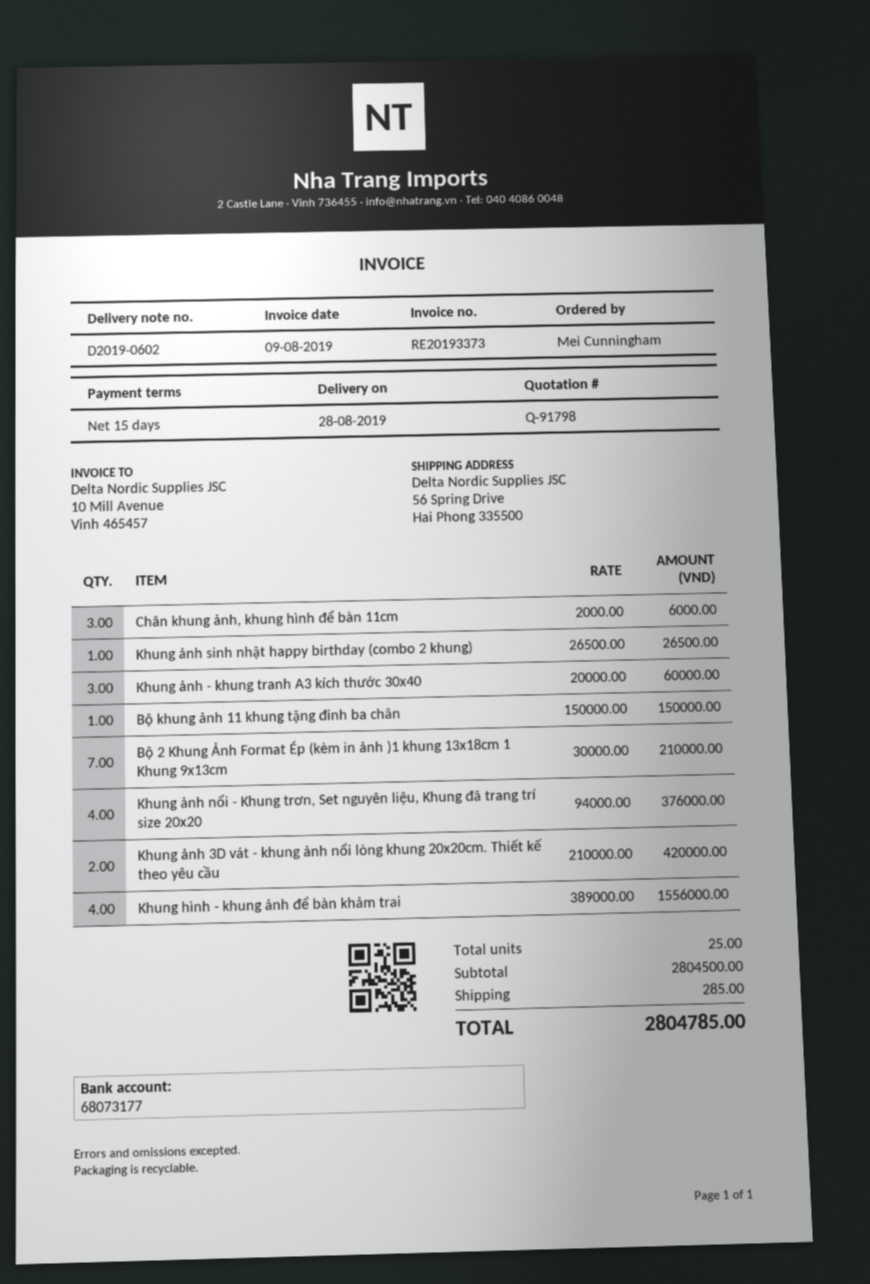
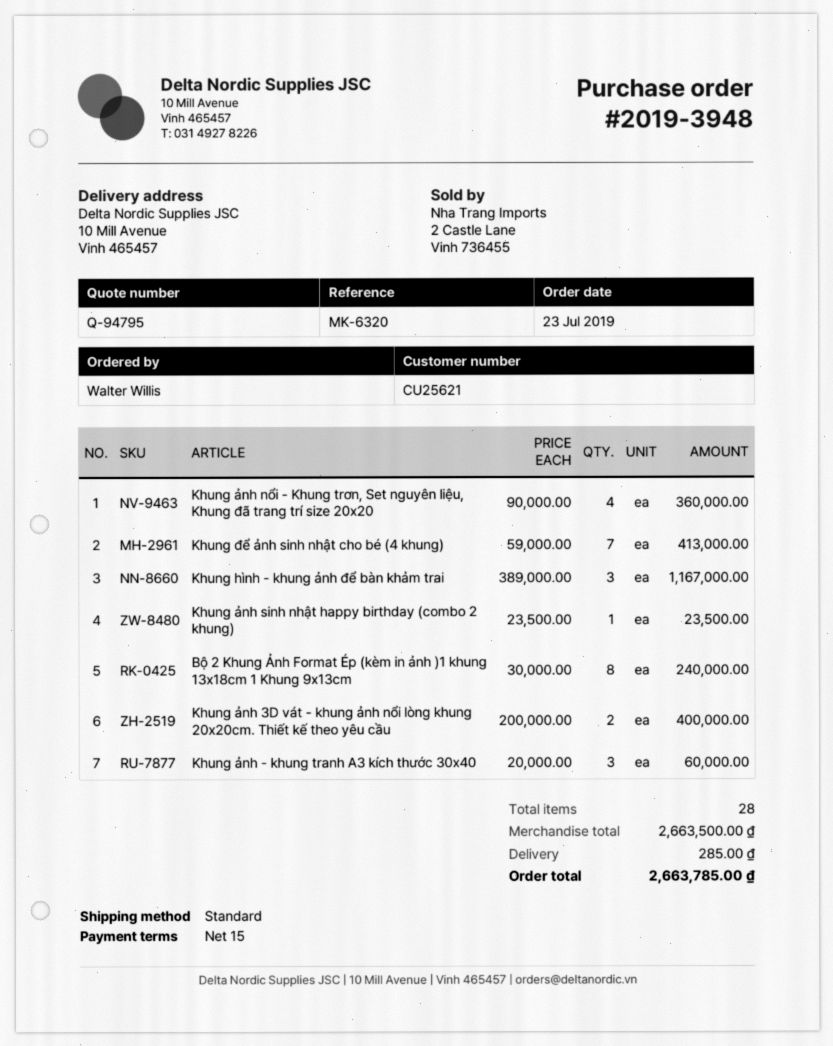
quote number: Q-91798 -> Q-94795
ordered by: Mei Cunningham -> Walter Willis
ship to: 56 Spring Drive, Hai Phong 335500 -> 10 Mill Avenue, Vinh 465457
Chân khung ảnh, khung hình để bàn 11cm: 3 x 2000.00 = 6000.00 -> none
Khung ảnh sinh nhật happy birthday (combo 2 khung): 1 x 26500.00 = 26500.00 -> 1 x 23500.00 = 23500.00
Bộ khung ảnh 11 khung tặng đinh ba chân: 1 x 150000.00 = 150000.00 -> none
Bộ 2 Khung Ảnh Format Ép (kèm in ảnh )1 khung 13x18cm 1 Khung 9x13cm: 7 x 30000.00 = 210000.00 -> 8 x 30000.00 = 240000.00
Khung ảnh nổi - Khung trơn, Set nguyên liệu, Khung đã trang trí size 20x20: 4 x 94000.00 = 376000.00 -> 4 x 90000.00 = 360000.00
Khung ảnh 3D vát - khung ảnh nổi lòng khung 20x20cm. Thiết kế theo yêu cầu: 2 x 210000.00 = 420000.00 -> 2 x 200000.00 = 400000.00
Khung hình - khung ảnh để bàn khảm trai: 4 x 389000.00 = 1556000.00 -> 3 x 389000.00 = 1167000.00
Khung để ảnh sinh nhật cho bé (4 khung): none -> 7 x 59000.00 = 413000.00
total quantity: 25 -> 28
subtotal: 2804500.00 -> 2663500.00
total: 2804785.00 -> 2663785.00

